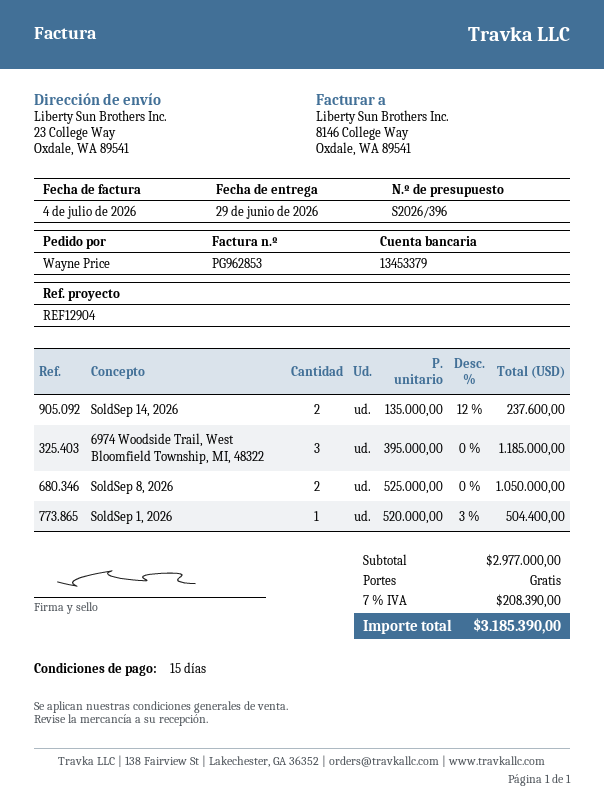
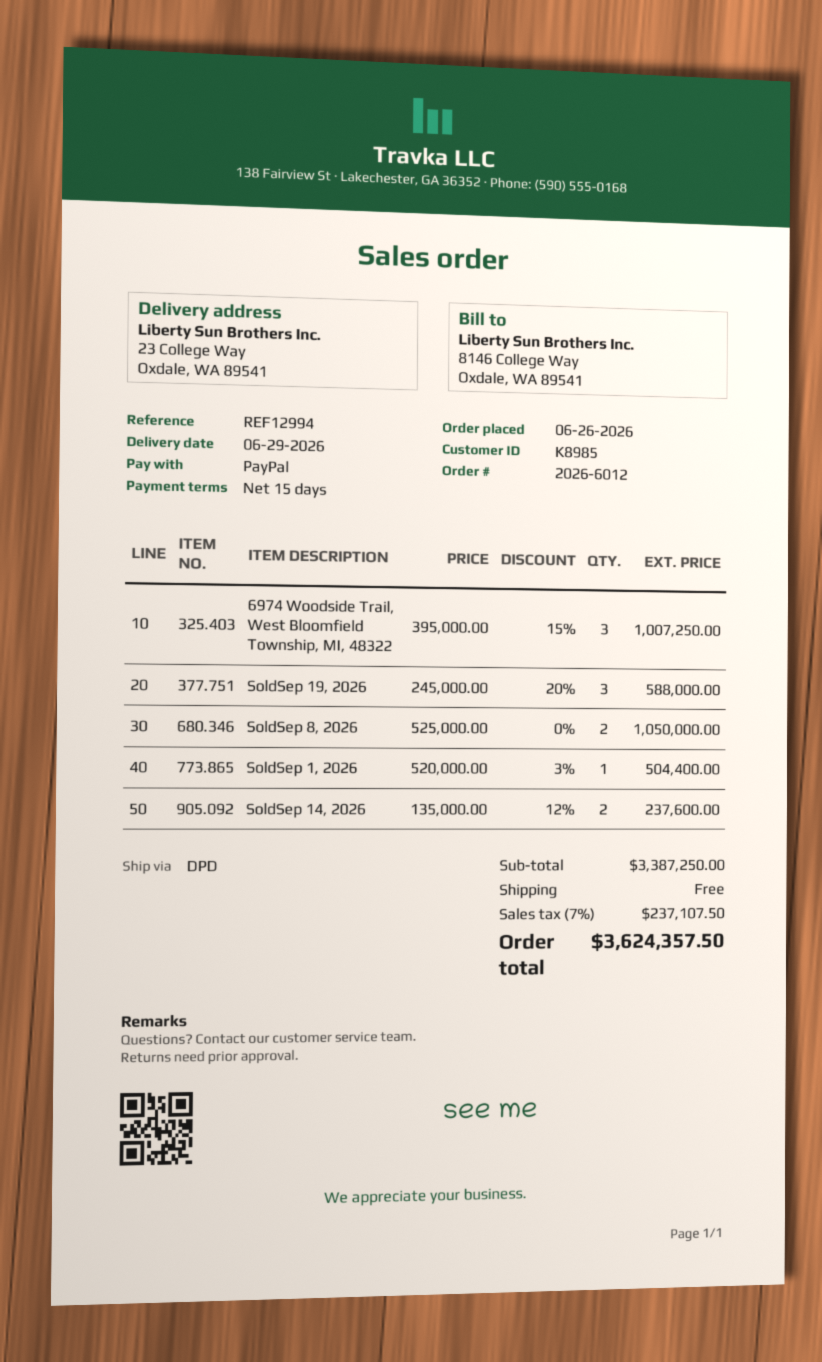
reference: REF12904 -> REF12994
6974 Woodside Trail, West Bloomfield Township, MI, 48322: 3 x 395000.00 = 1185000.00 -> 3 x 395000.00 - 15% = 1007250.00
SoldSep 19, 2026: none -> 3 x 245000.00 - 20% = 588000.00
subtotal: 2977000.00 -> 3387250.00
tax: 7% = 208390.00 -> 7% = 237107.50
total: 3185390.00 -> 3624357.50

